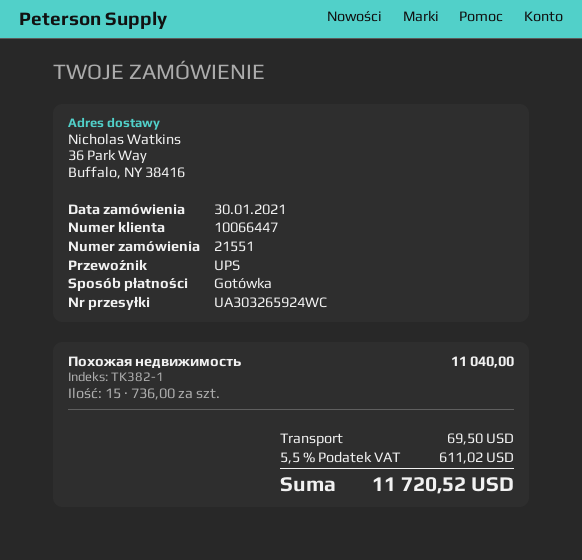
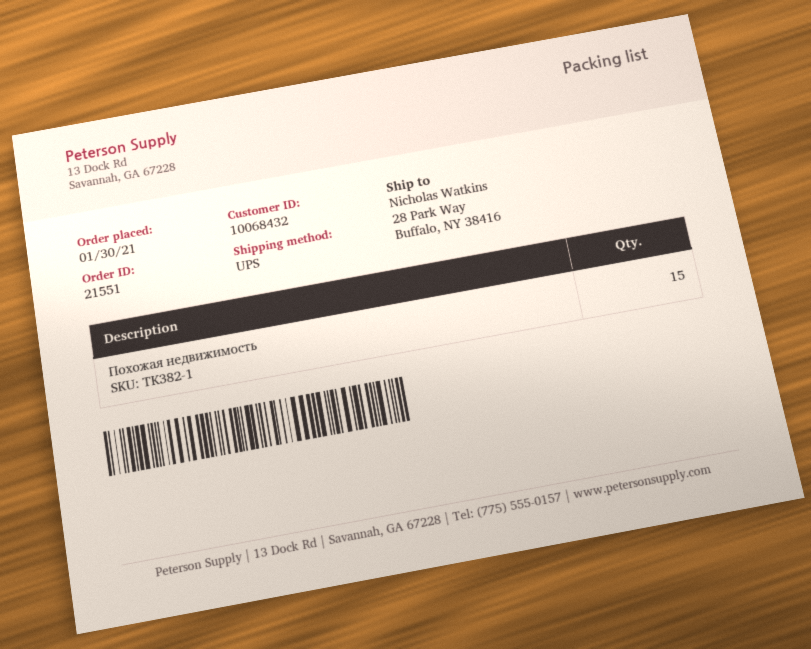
customer number: 10066447 -> 10068432
ship to: 36 Park Way, Buffalo, NY 38416 -> 28 Park Way, Buffalo, NY 38416

